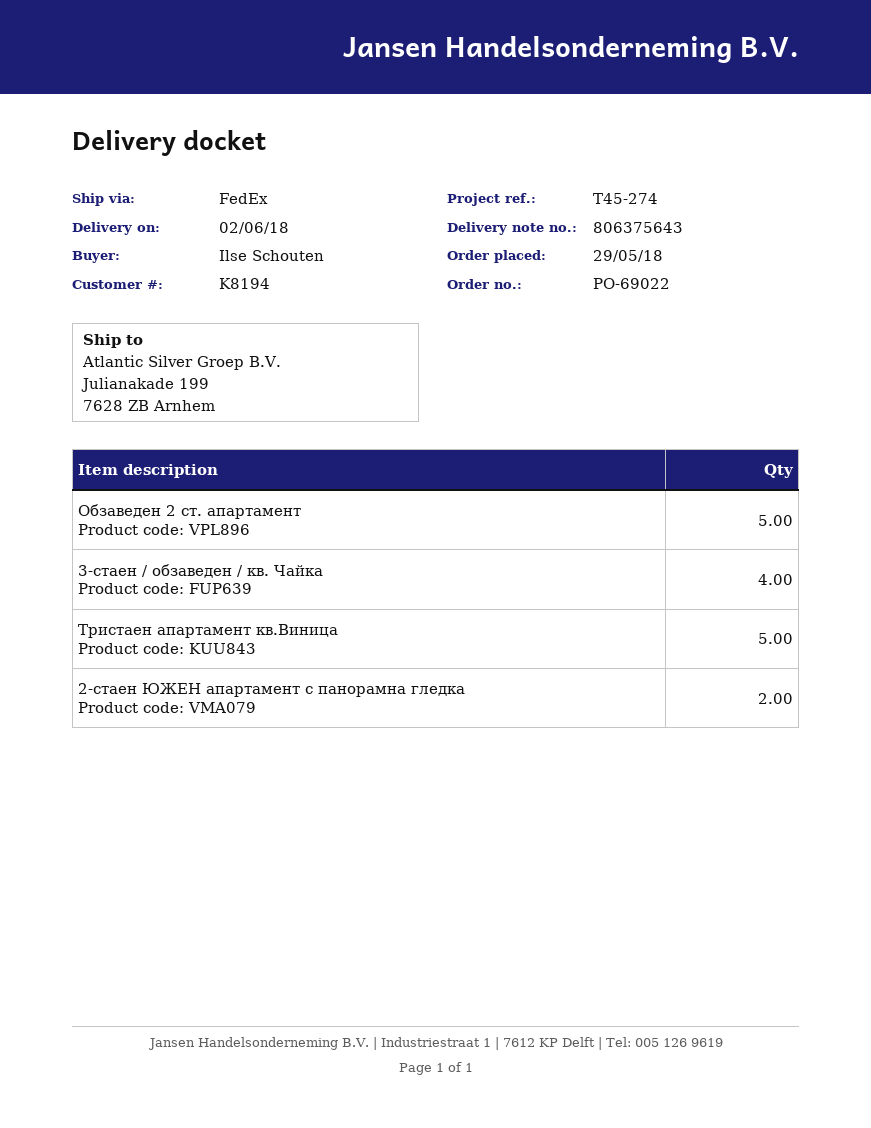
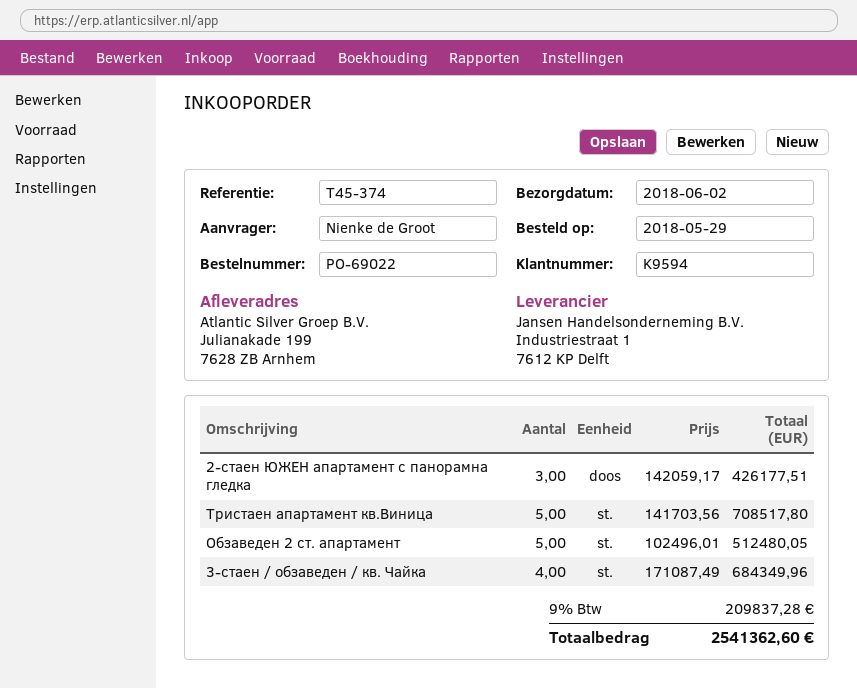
customer number: K8194 -> K9594
reference: T45-274 -> T45-374
ordered by: Ilse Schouten -> Nienke de Groot
2-стаен ЮЖЕН апартамент с панорамна гледка: 2 -> 3

